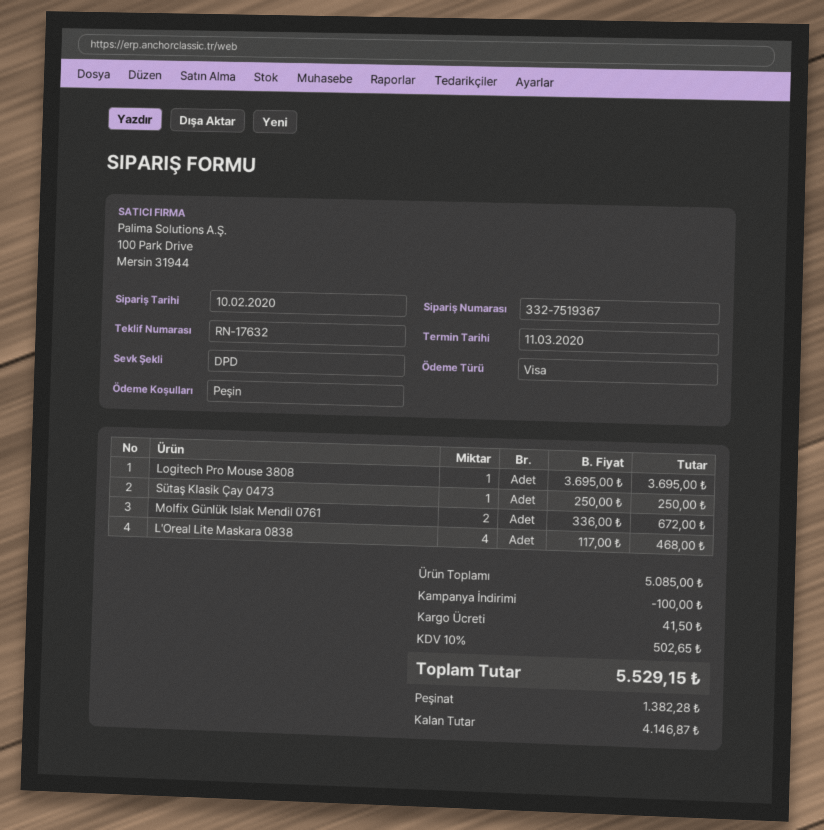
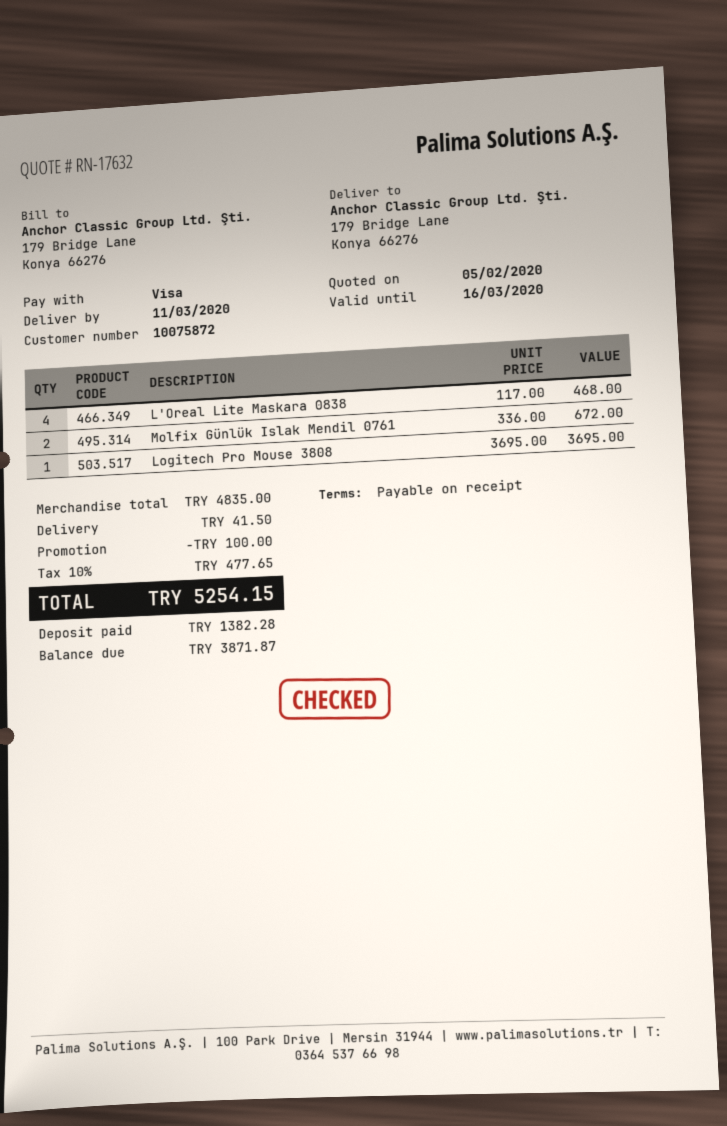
Sütaş Klasik Çay 0473: 1 x 250.00 = 250.00 -> none
subtotal: 5085.00 -> 4835.00
tax: 10% = 502.65 -> 10% = 477.65
total: 5529.15 -> 5254.15
balance: 4146.87 -> 3871.87

